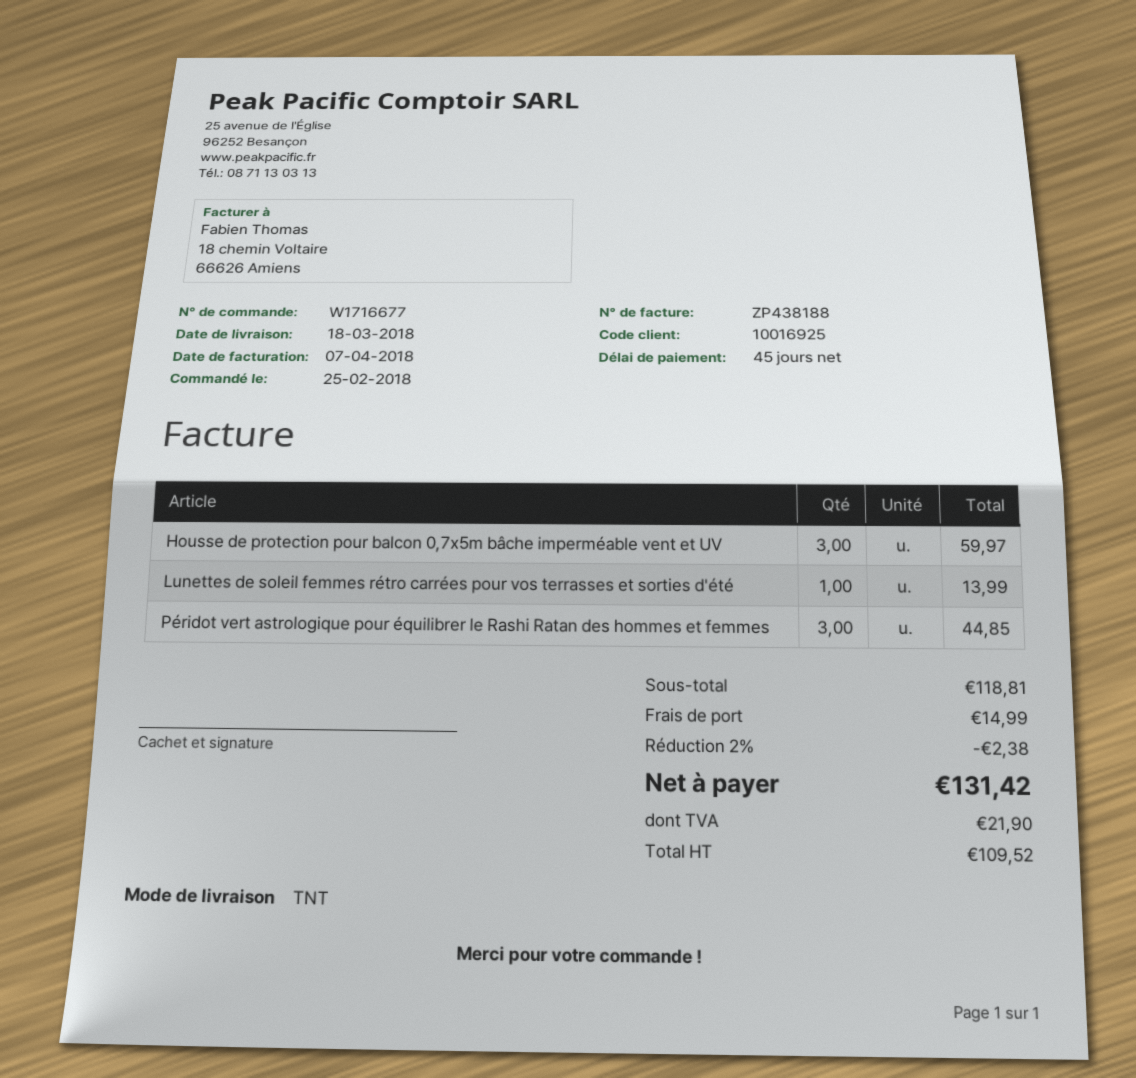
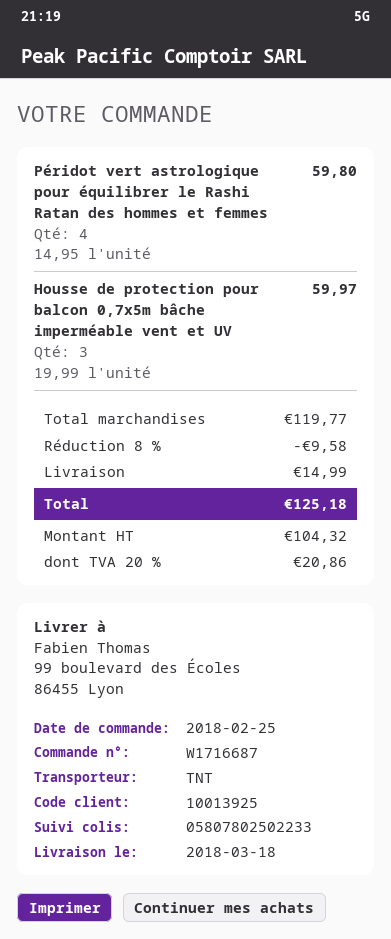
order number: W1716677 -> W1716687
customer number: 10016925 -> 10013925
Lunettes de soleil femmes rétro carrées pour vos terrasses et sorties d'été: 1 for 13.99 -> none
Péridot vert astrologique pour équilibrer le Rashi Ratan des hommes et femmes: 3 for 44.85 -> 4 for 59.80
subtotal: 118.81 -> 119.77
discount: 2% = 2.38 -> 8% = 9.58
net: 109.52 -> 104.32
tax: 21.90 -> 20.86
total: 131.42 -> 125.18

